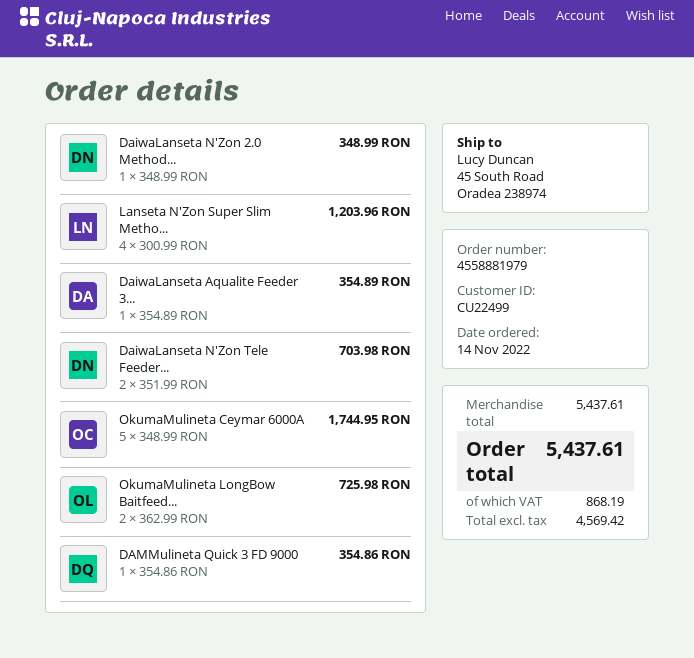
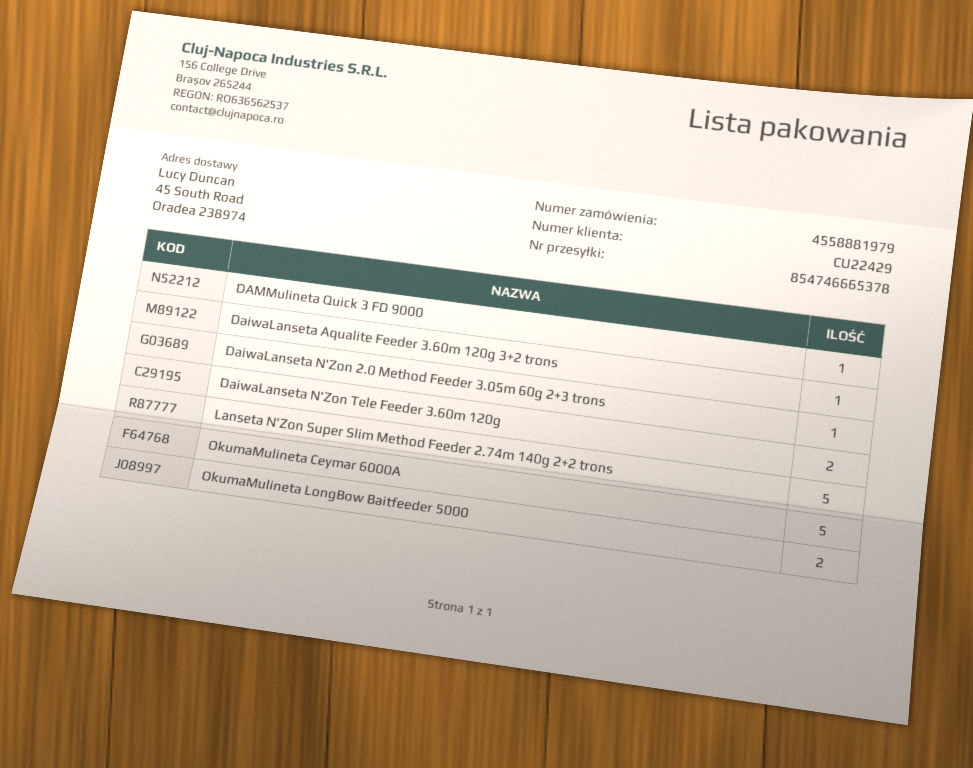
customer number: CU22499 -> CU22429
Lanseta N'Zon Super Slim Metho...: 4 -> 5

